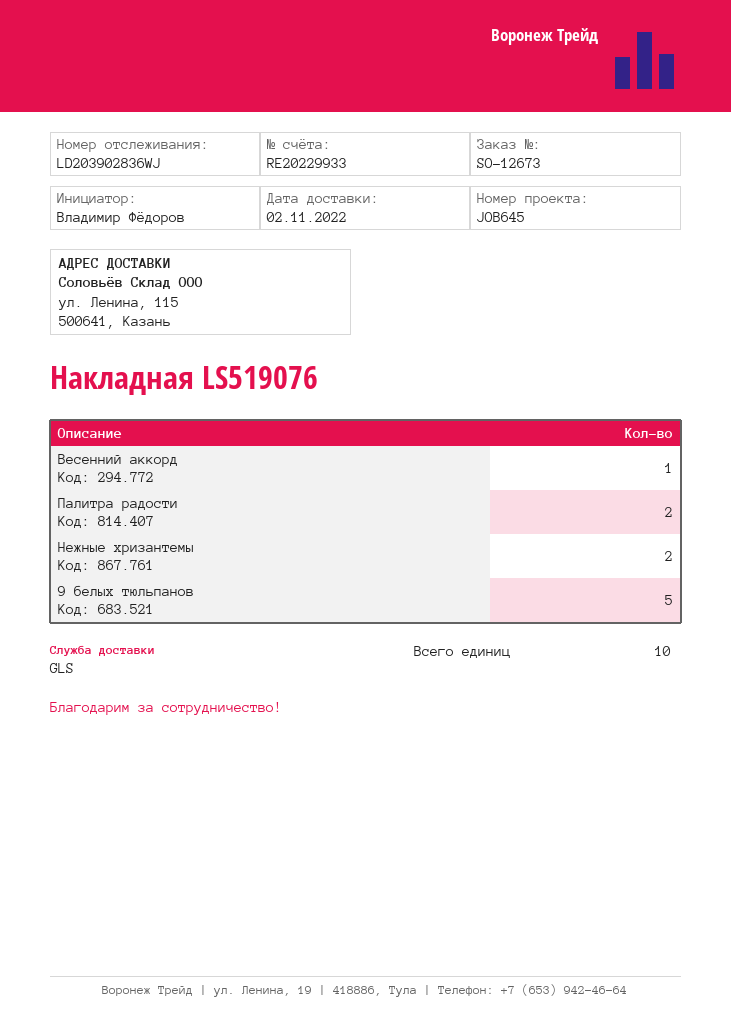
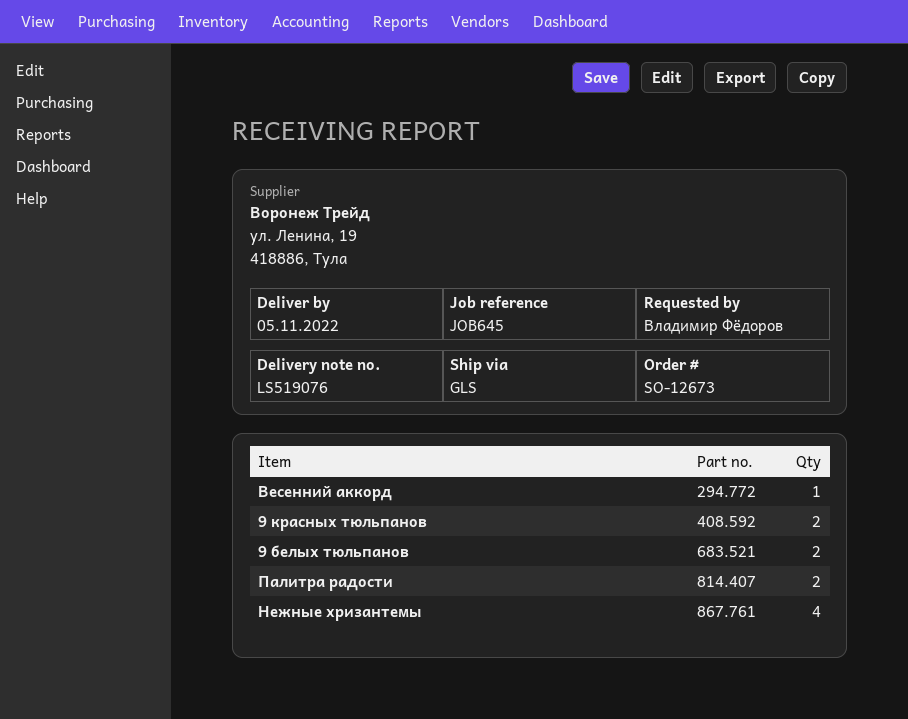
delivery date: 2022-11-02 -> 2022-11-05
Нежные хризантемы: 2 -> 4
9 белых тюльпанов: 5 -> 2
9 красных тюльпанов: none -> 2

